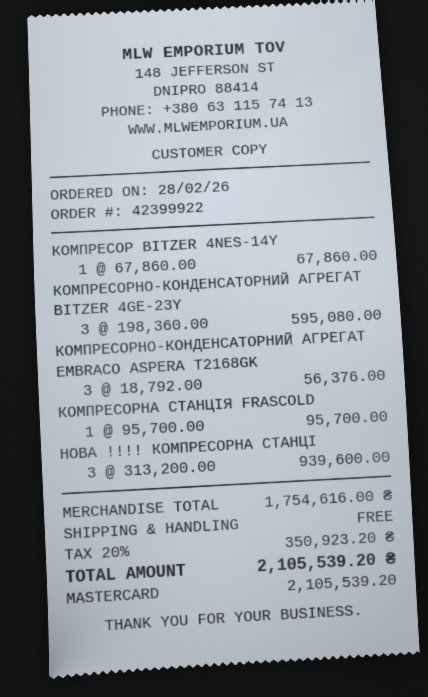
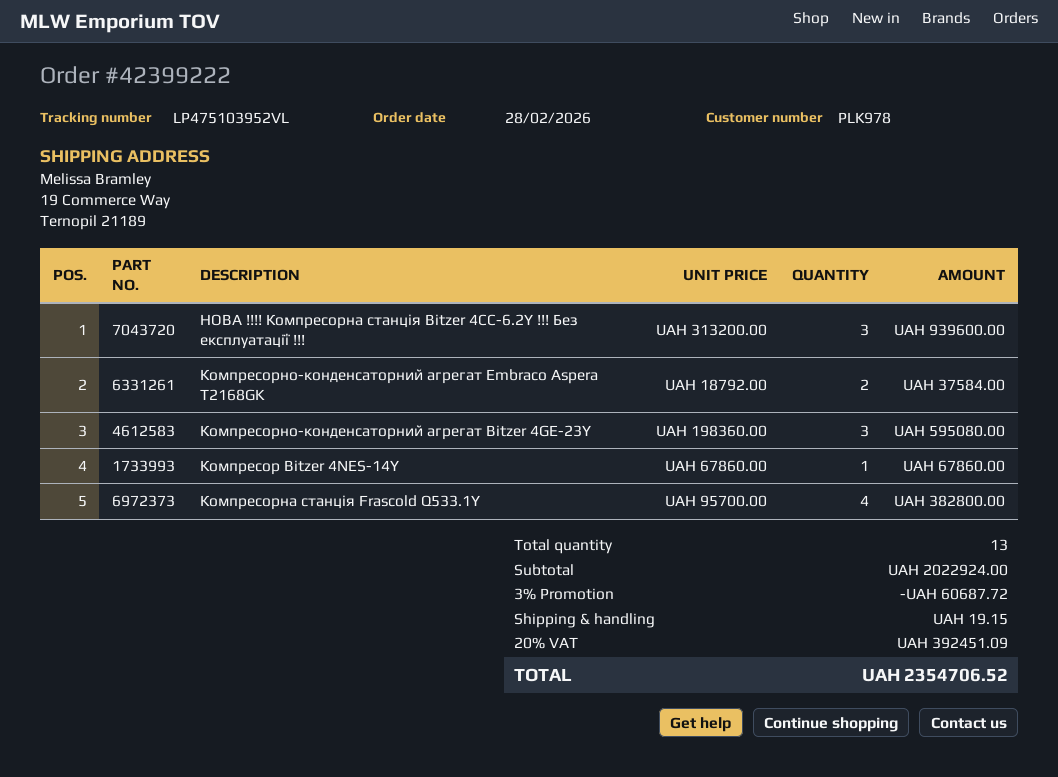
order number: 42399922 -> 42399222
КОМПРЕСОРНО-КОНДЕНСАТОРНИЙ АГРЕГАТ EMBRACO ASPERA T2168GK: 3 x 18792.00 = 56376.00 -> 2 x 18792.00 = 37584.00
КОМПРЕСОРНА СТАНЦІЯ FRASCOLD: 1 x 95700.00 = 95700.00 -> 4 x 95700.00 = 382800.00
subtotal: 1754616.00 -> 2022924.00
discount: none -> 3% = 60687.72
shipping: 0.00 -> 19.15
tax: 20% = 350923.20 -> 20% = 392451.09
total: 2105539.20 -> 2354706.52

